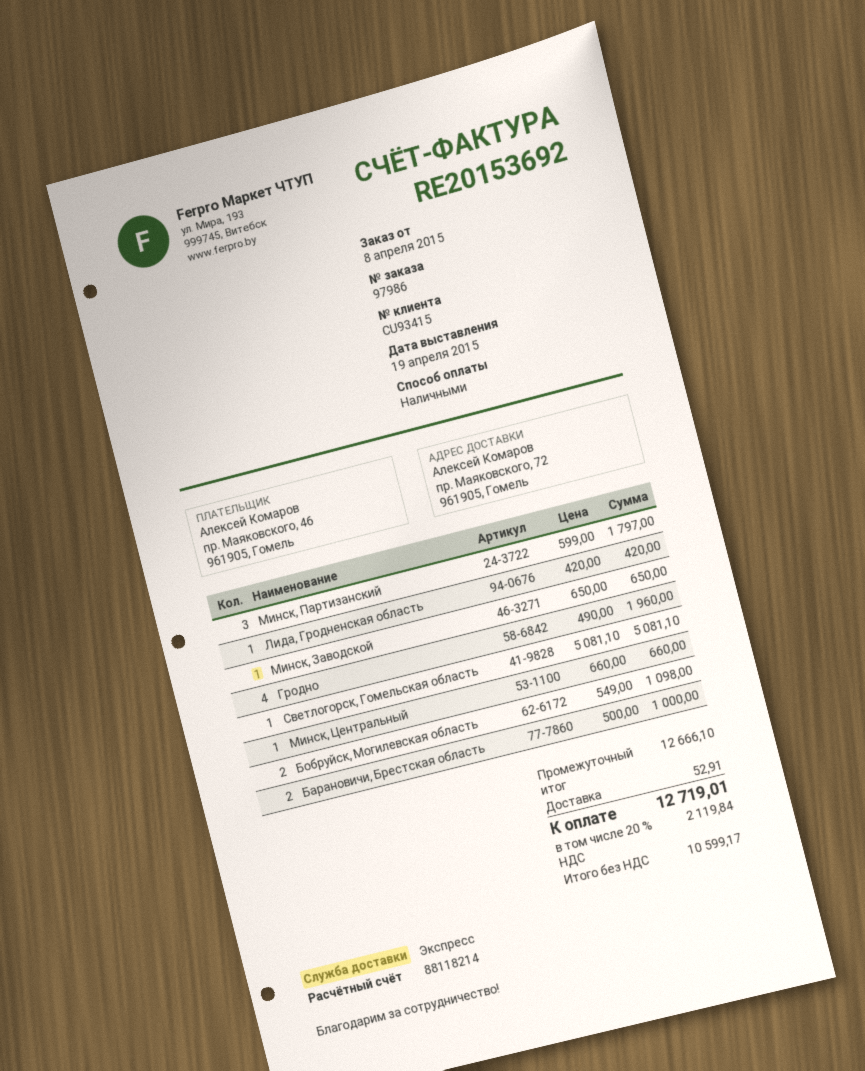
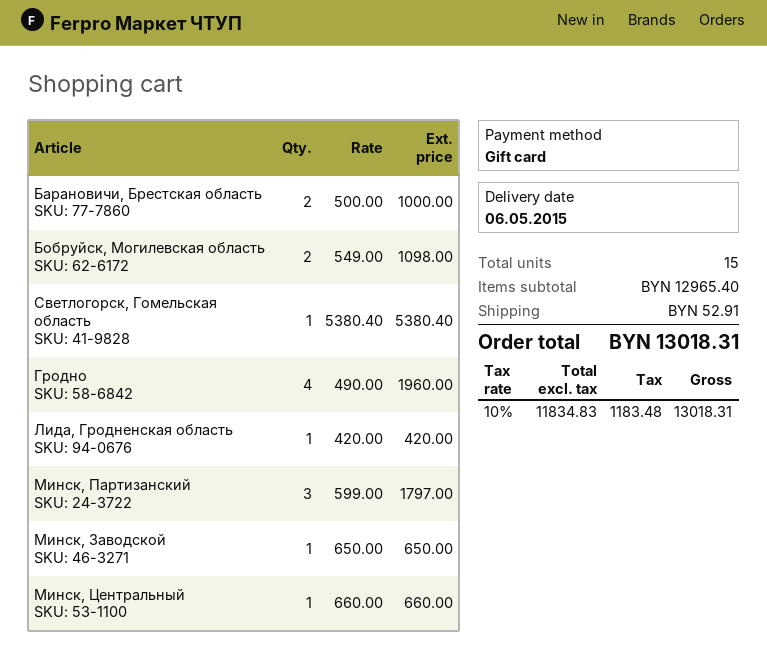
payment method: cash -> gift card
Светлогорск, Гомельская область: 1 x 5081.10 = 5081.10 -> 1 x 5380.40 = 5380.40
subtotal: 12666.10 -> 12965.40
net: 10599.17 -> 11834.83
tax: 20% = 2119.84 -> 10% = 1183.48
total: 12719.01 -> 13018.31

